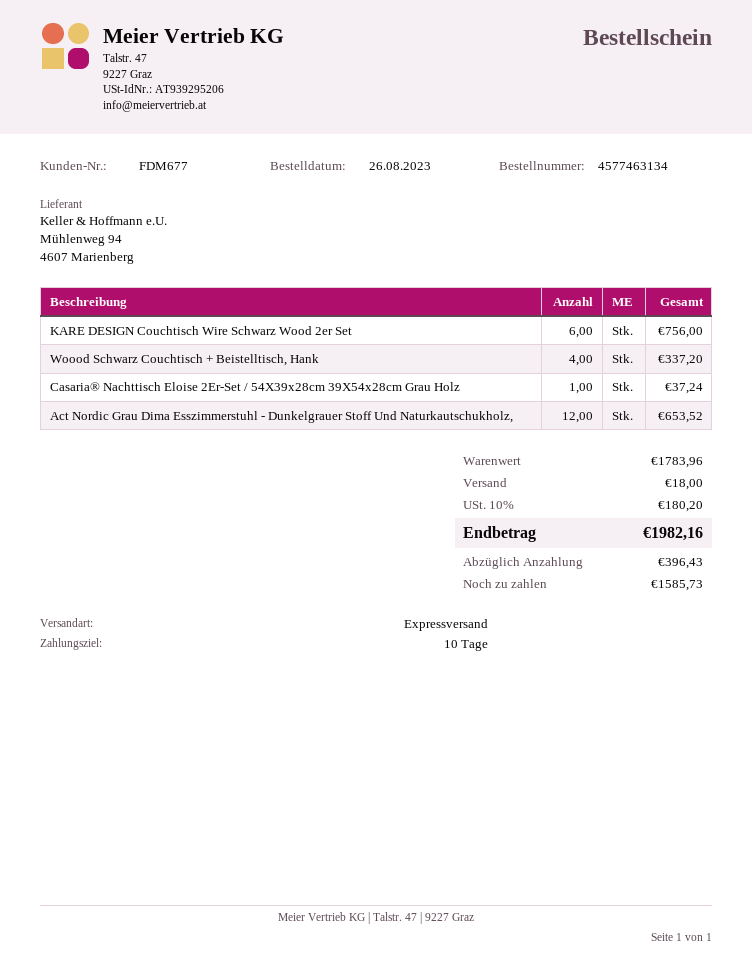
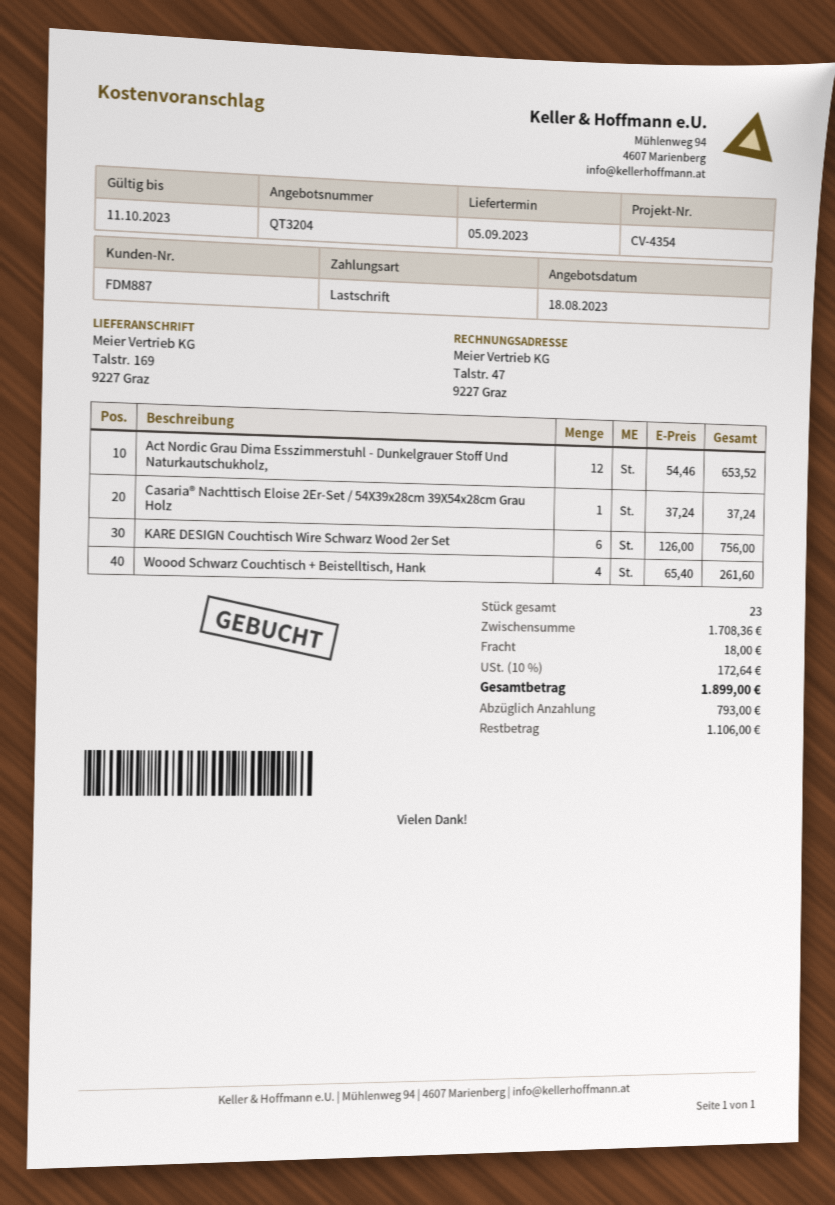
customer number: FDM677 -> FDM887
Woood Schwarz Couchtisch + Beistelltisch, Hank: 4 for 337.20 -> 4 for 261.60
subtotal: 1783.96 -> 1708.36
tax: 10% = 180.20 -> 10% = 172.64
total: 1982.16 -> 1899.00
deposit: 396.43 -> 793.00
balance: 1585.73 -> 1106.00

